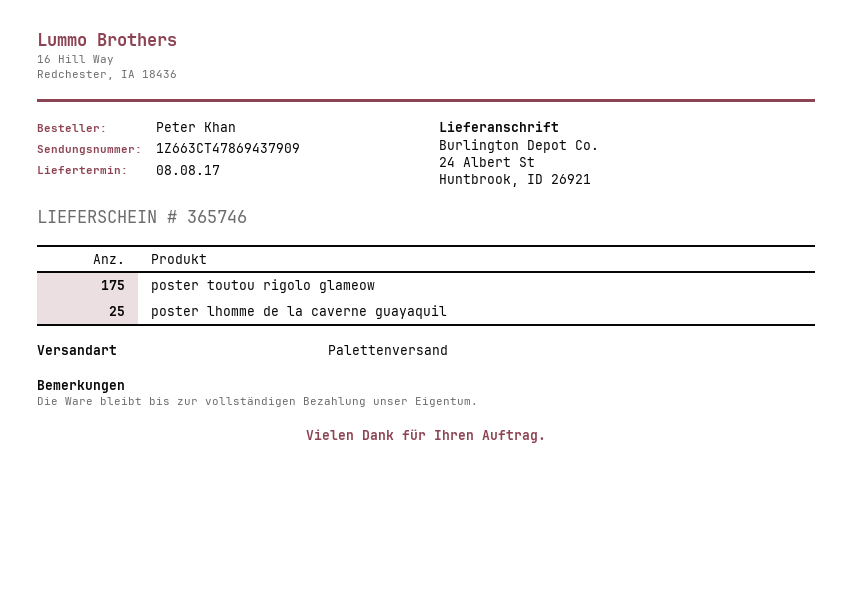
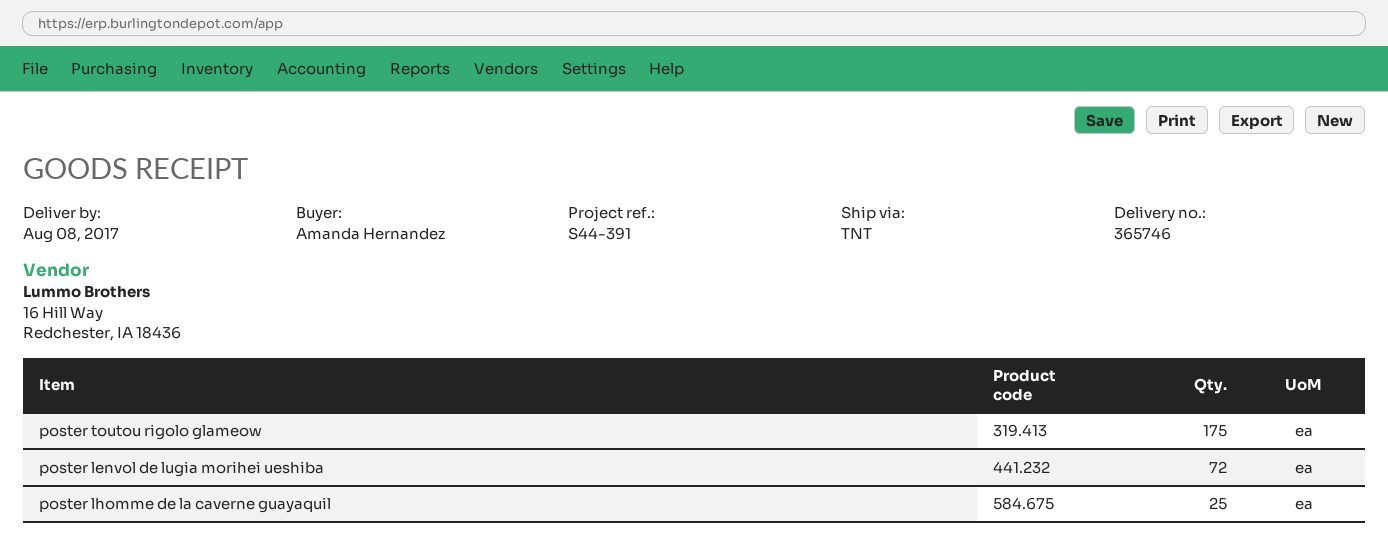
ordered by: Peter Khan -> Amanda Hernandez
shipping method: pallet freight -> TNT
poster lenvol de lugia morihei ueshiba: none -> 72

